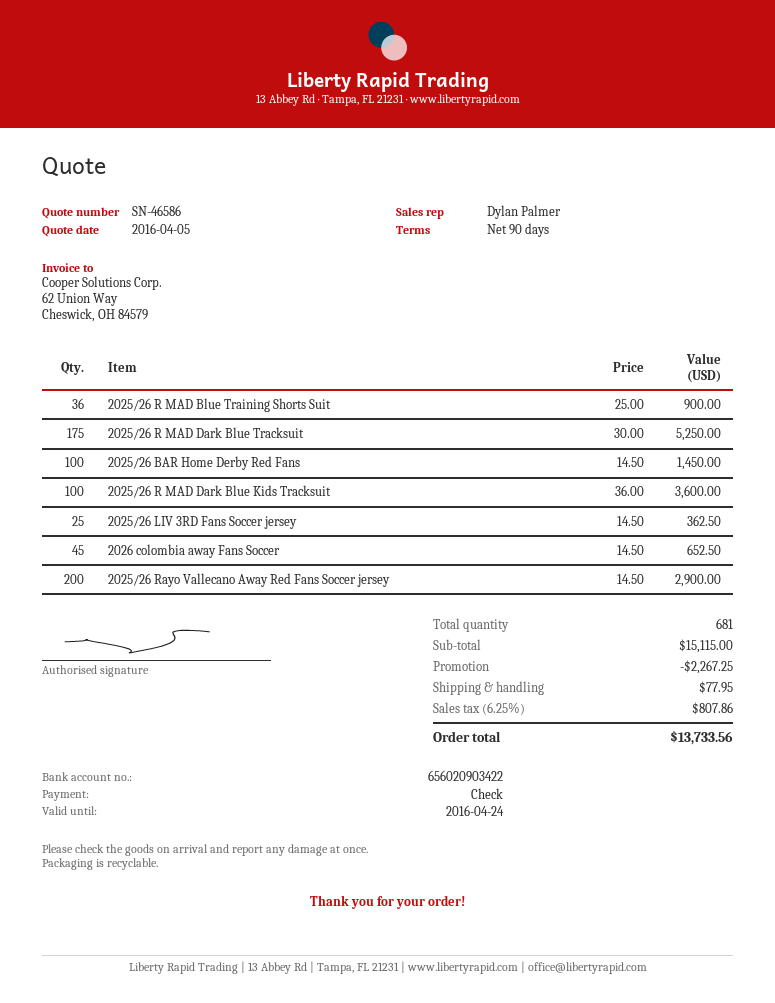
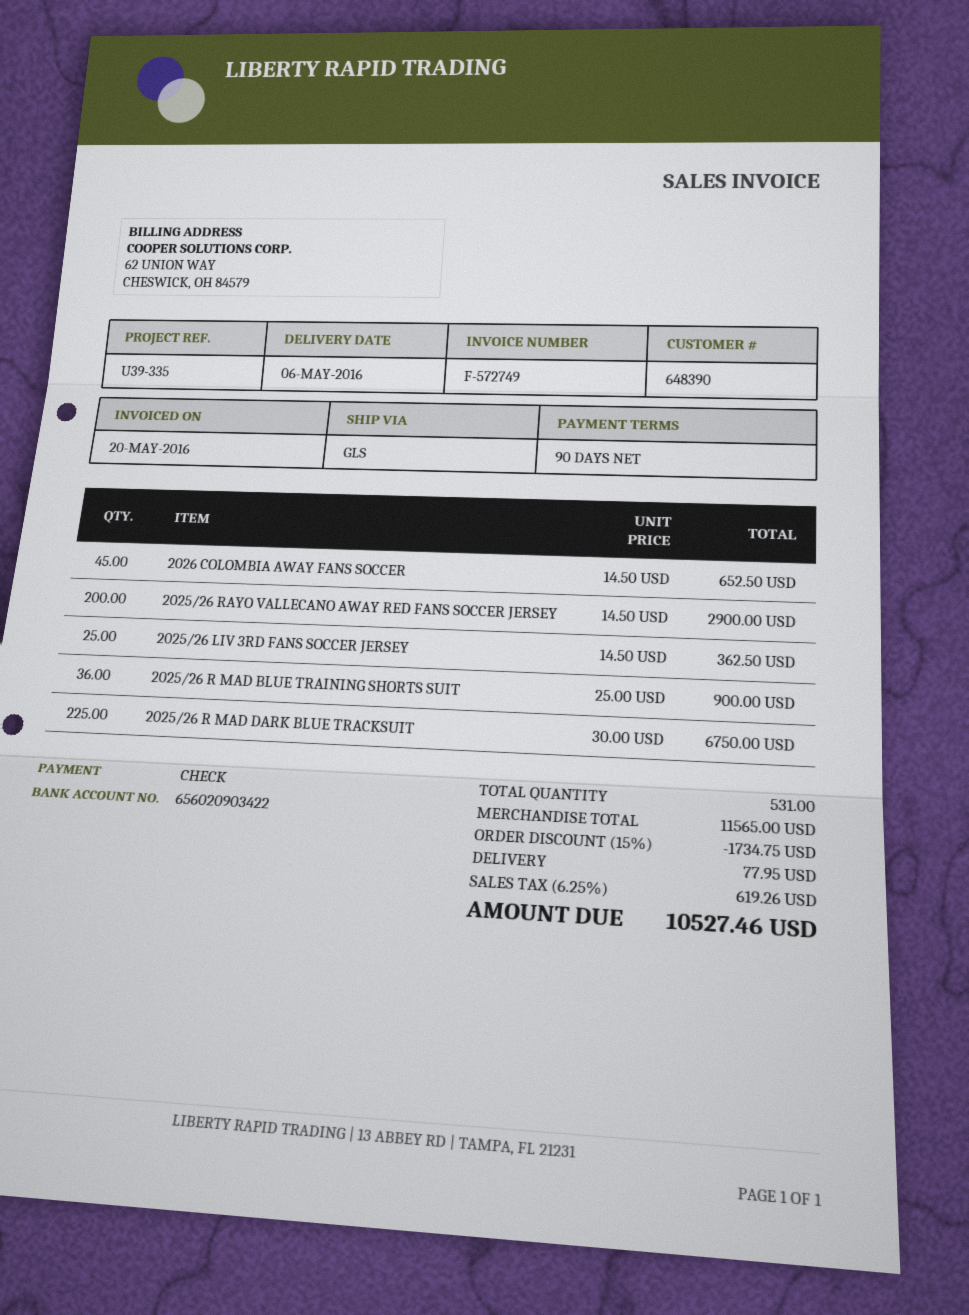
2025/26 R MAD Dark Blue Tracksuit: 175 x 30.00 = 5250.00 -> 225 x 30.00 = 6750.00
2025/26 BAR Home Derby Red Fans: 100 x 14.50 = 1450.00 -> none
2025/26 R MAD Dark Blue Kids Tracksuit: 100 x 36.00 = 3600.00 -> none
total quantity: 681 -> 531
subtotal: 15115.00 -> 11565.00
discount: 2267.25 -> 1734.75
tax: 6.25% = 807.86 -> 6.25% = 619.26
total: 13733.56 -> 10527.46

